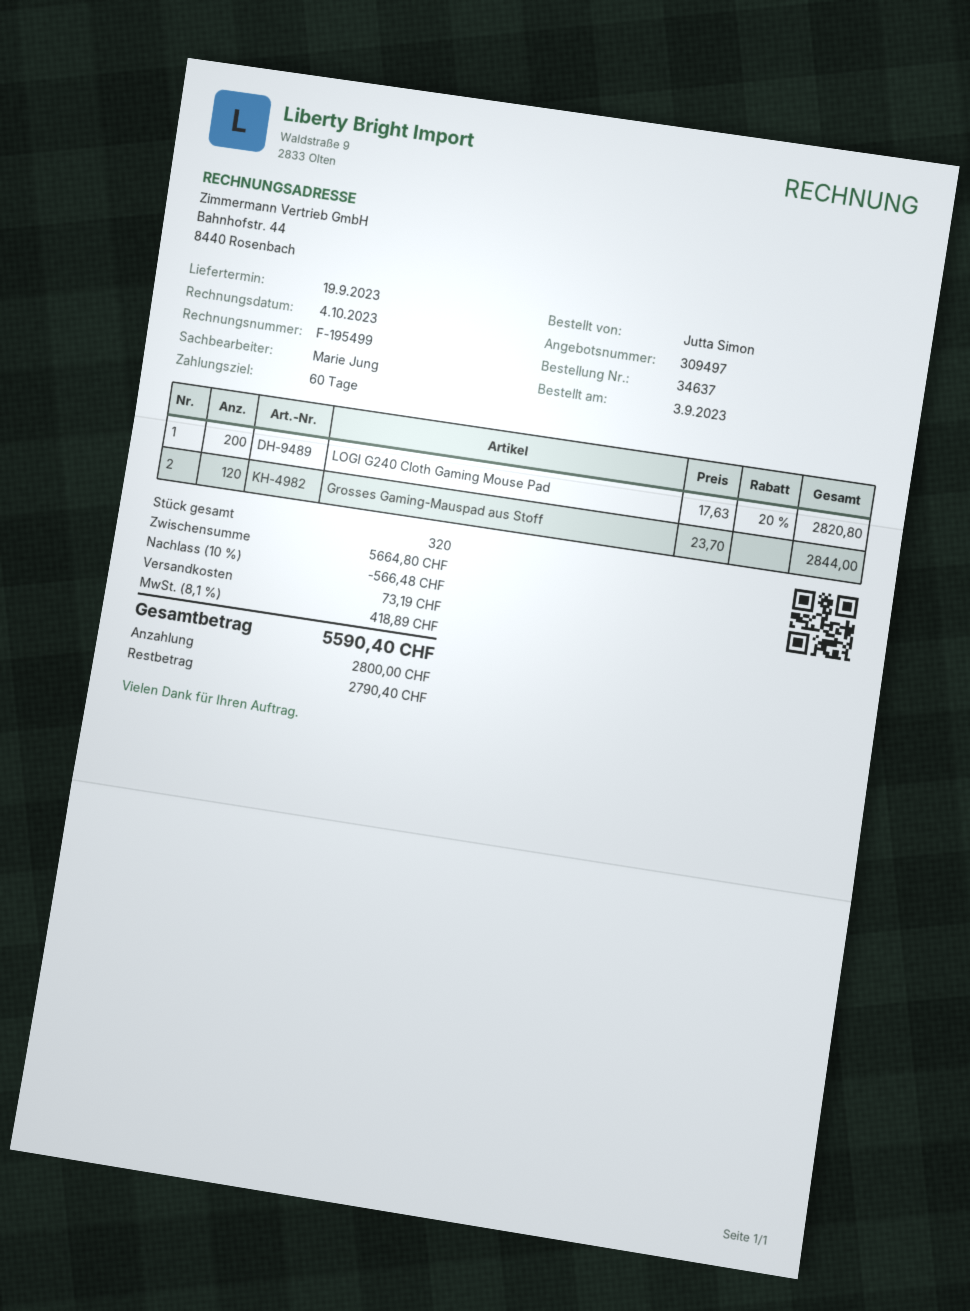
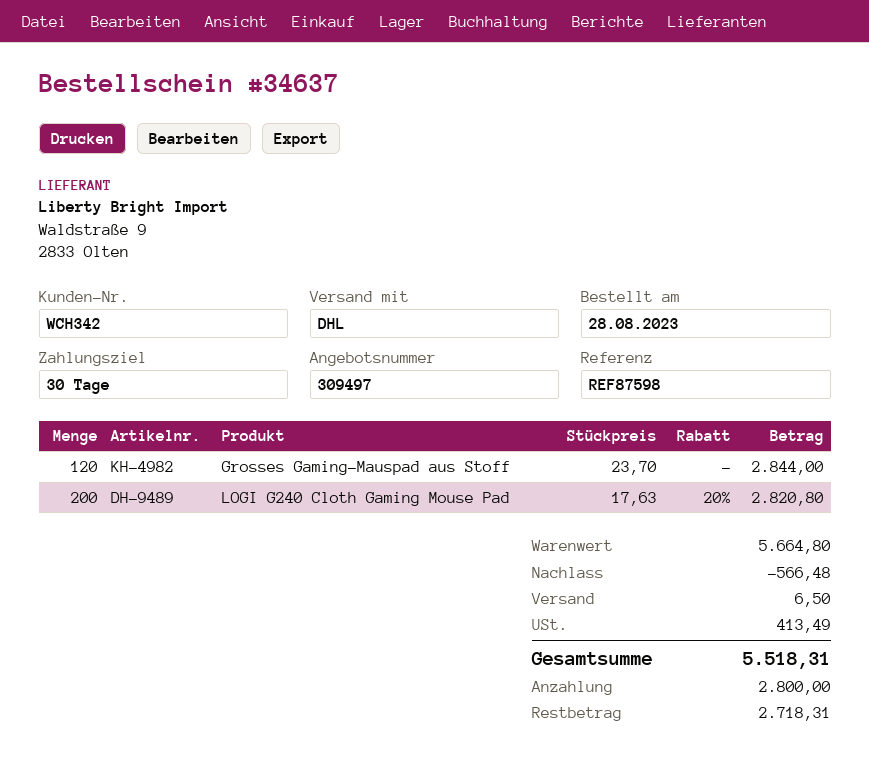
order date: 2023-09-03 -> 2023-08-28
payment terms: 60 days -> 30 days
shipping: 73.19 -> 6.50
tax: 418.89 -> 413.49
total: 5590.40 -> 5518.31
balance: 2790.40 -> 2718.31

